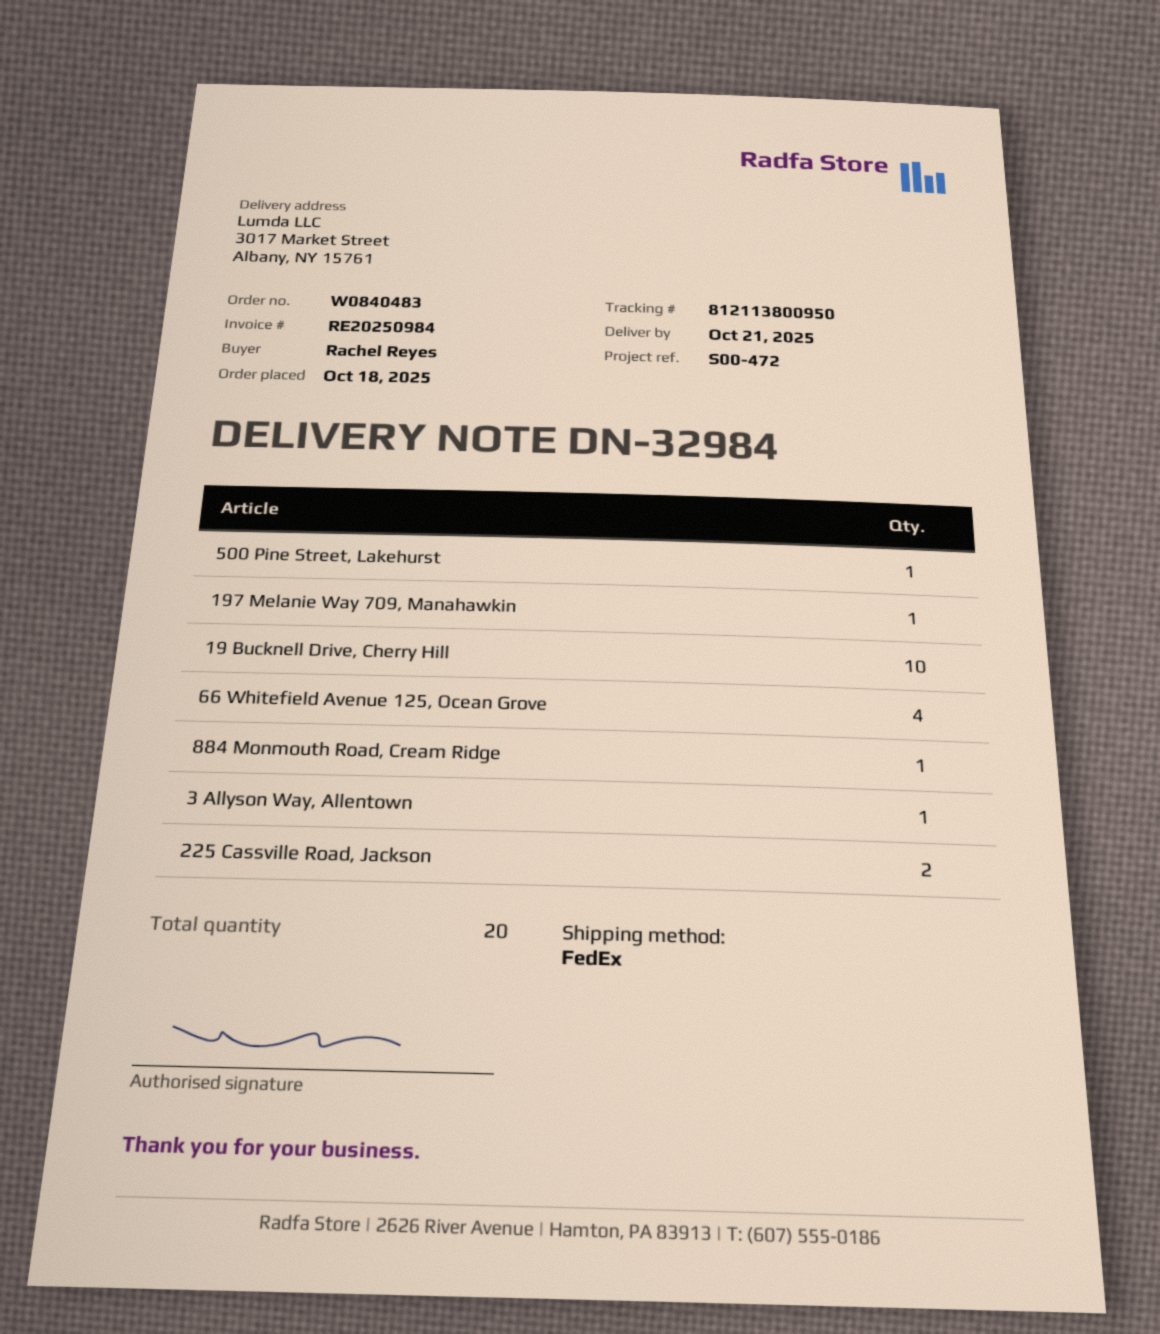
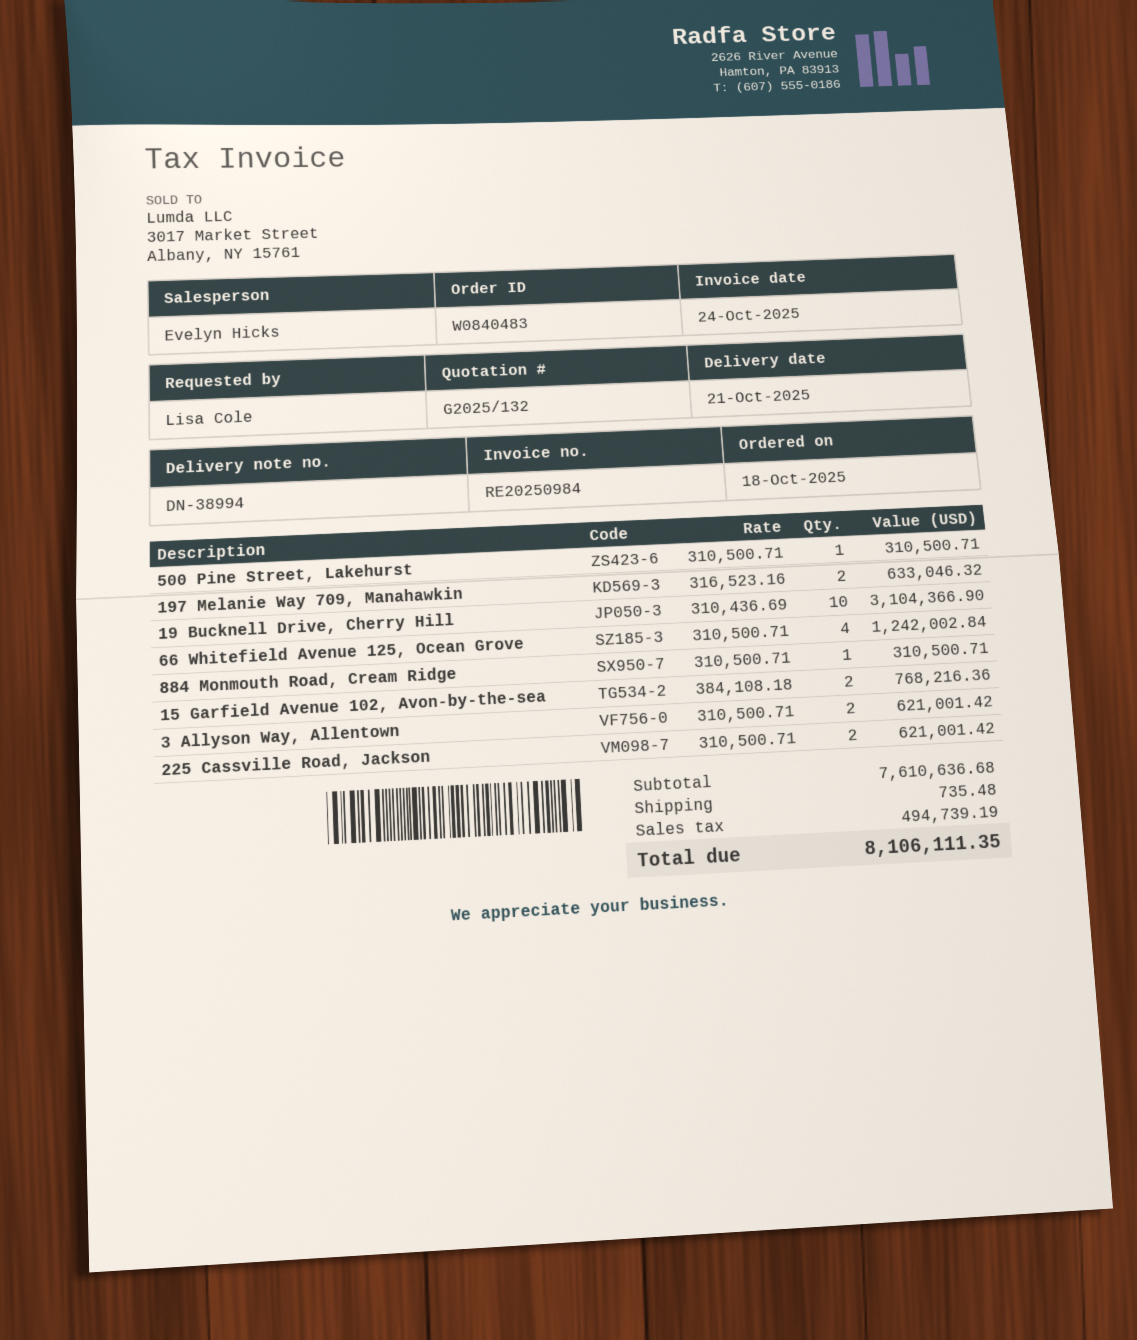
delivery note number: DN-32984 -> DN-38994
ordered by: Rachel Reyes -> Lisa Cole
197 Melanie Way 709, Manahawkin: 1 -> 2
3 Allyson Way, Allentown: 1 -> 2
15 Garfield Avenue 102, Avon-by-the-sea: none -> 2

